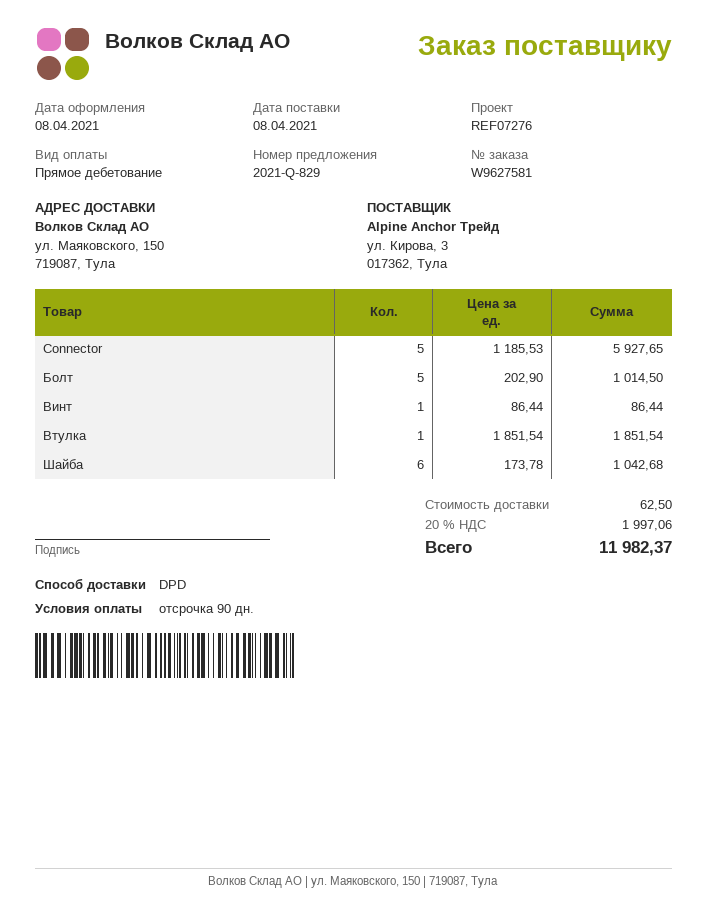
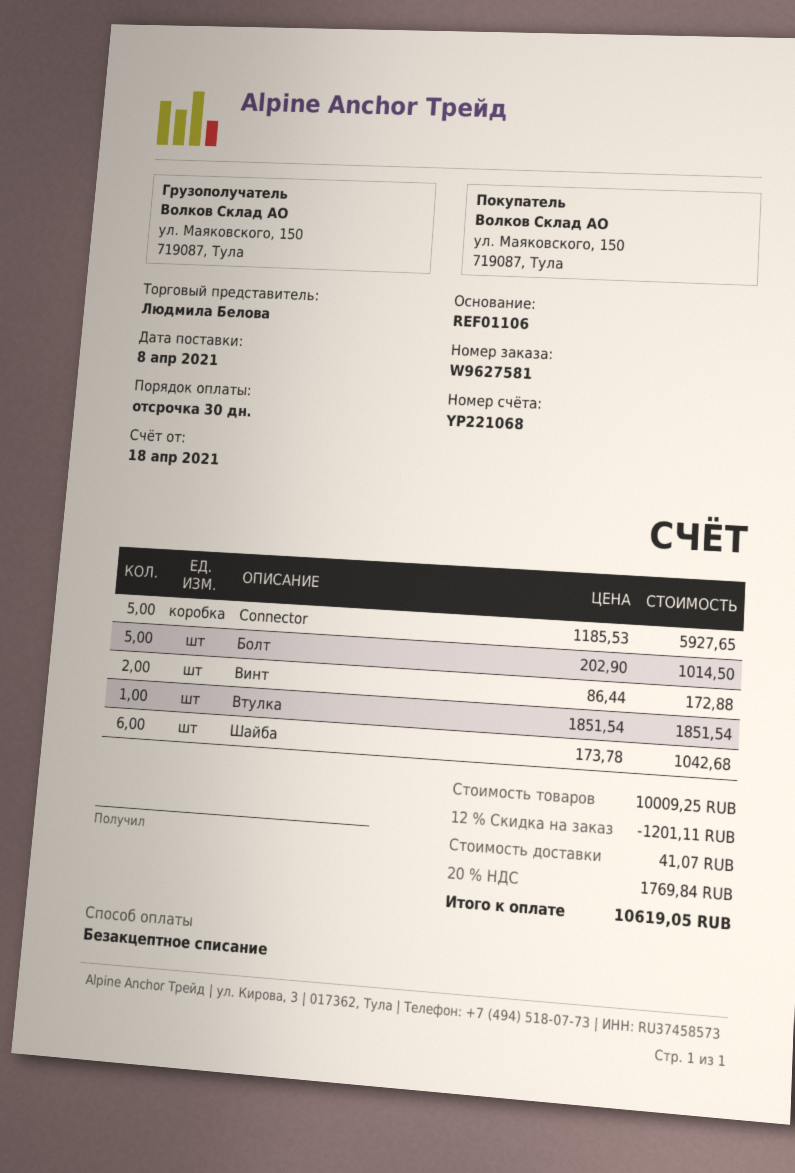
payment terms: 90 days -> 30 days
reference: REF07276 -> REF01106
Винт: 1 x 86.44 = 86.44 -> 2 x 86.44 = 172.88
discount: none -> 12% = 1201.11
shipping: 62.50 -> 41.07
tax: 20% = 1997.06 -> 20% = 1769.84
total: 11982.37 -> 10619.05

